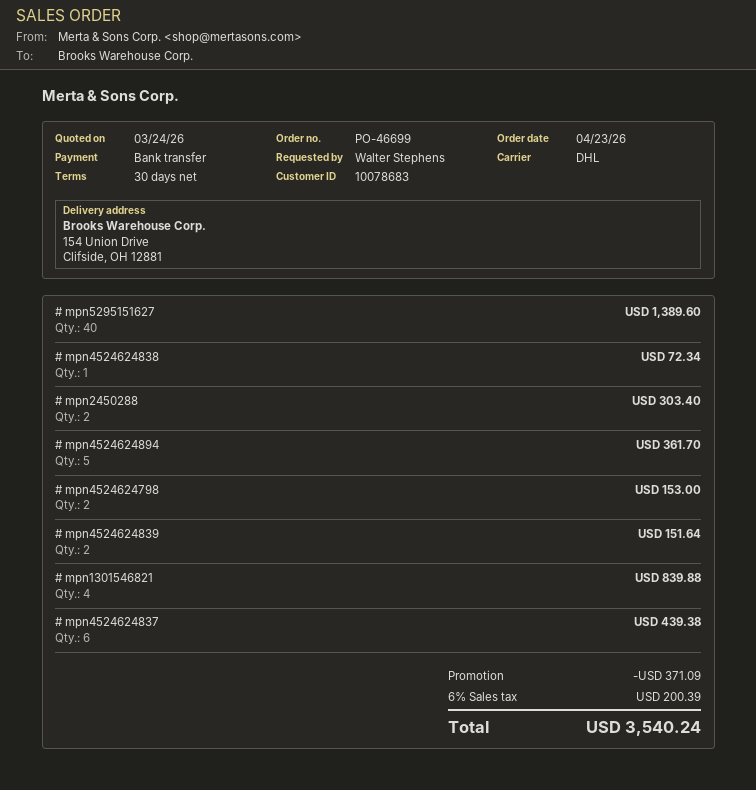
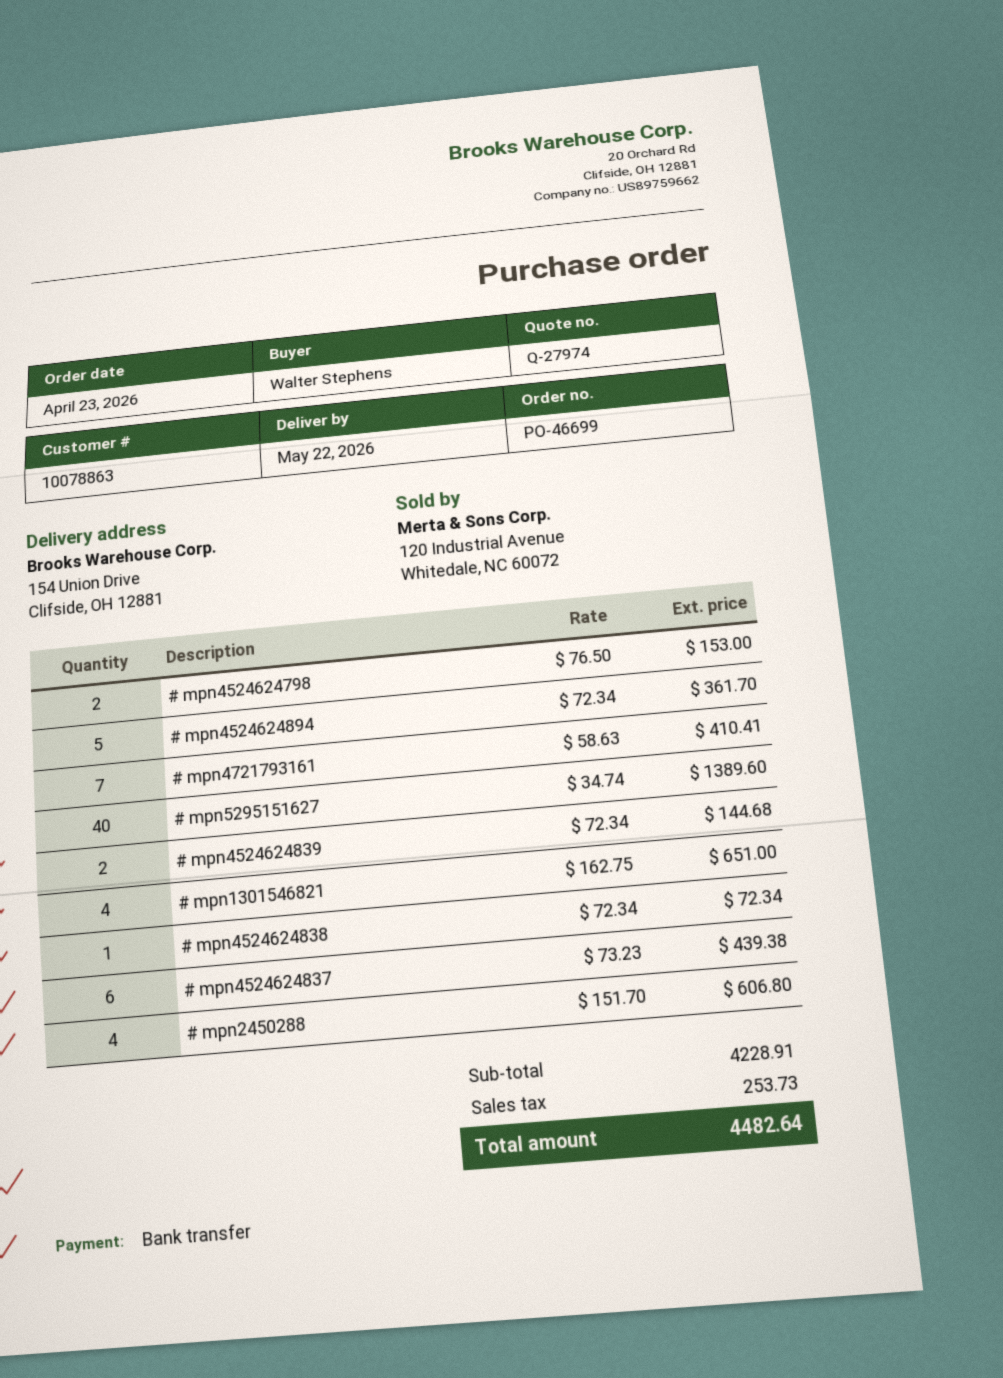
customer number: 10078683 -> 10078863
# mpn2450288: 2 for 303.40 -> 4 for 606.80
# mpn4524624839: 2 for 151.64 -> 2 for 144.68
# mpn1301546821: 4 for 839.88 -> 4 for 651.00
# mpn4721793161: none -> 7 for 410.41
discount: 371.09 -> none
tax: 200.39 -> 253.73
total: 3540.24 -> 4482.64

